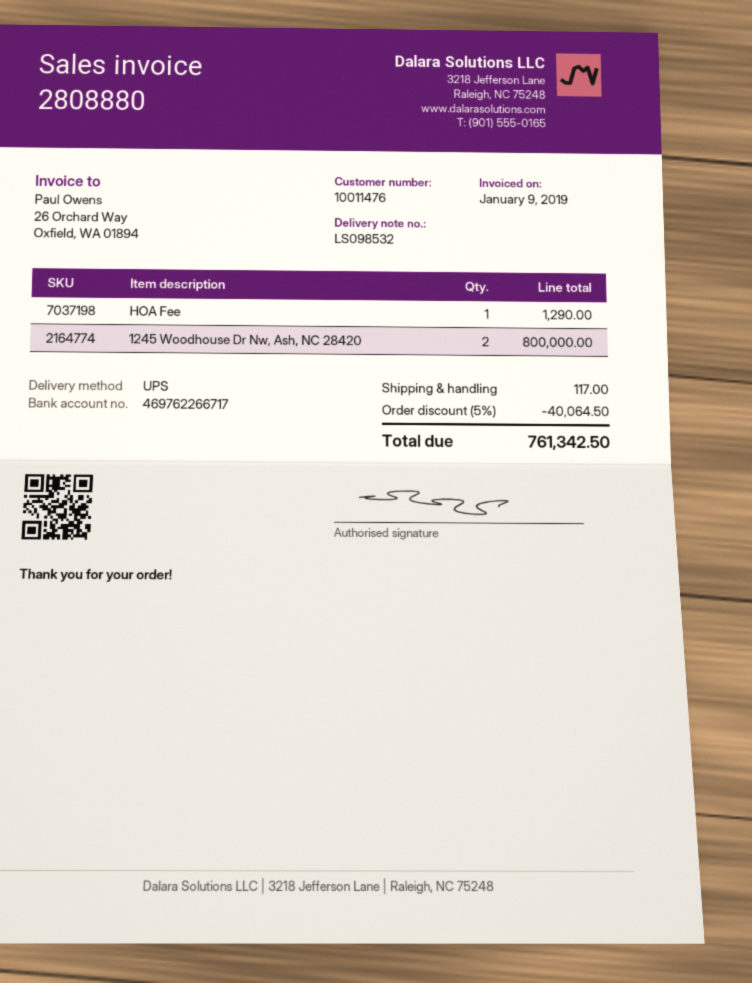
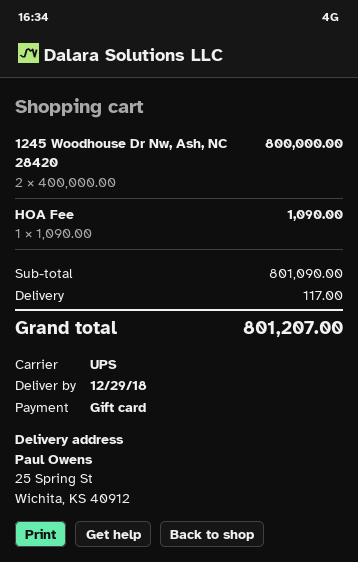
HOA Fee: 1 for 1290.00 -> 1 for 1090.00
discount: 5% = 40064.50 -> none
total: 761342.50 -> 801207.00

